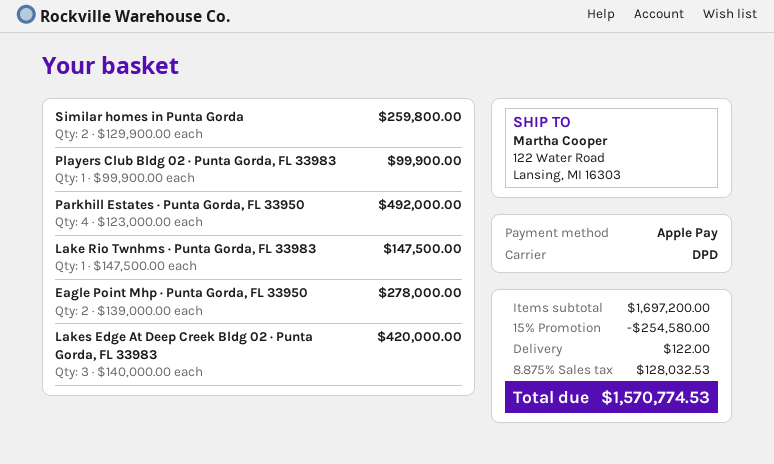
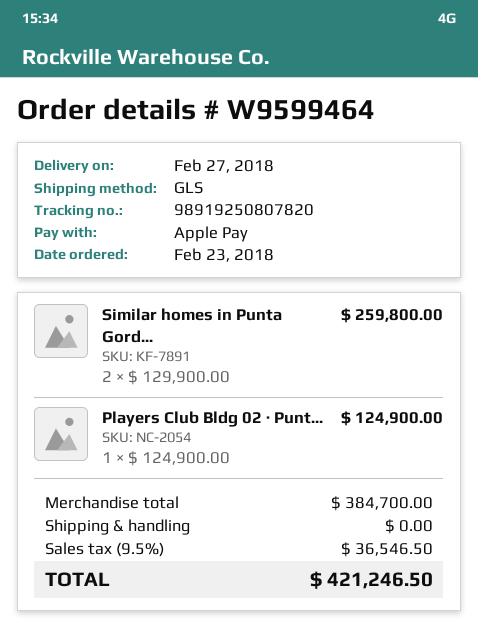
shipping method: DPD -> GLS
Players Club Bldg 02 · Punta Gorda, FL 33983: 1 x 99900.00 = 99900.00 -> 1 x 124900.00 = 124900.00
Parkhill Estates · Punta Gorda, FL 33950: 4 x 123000.00 = 492000.00 -> none
Lake Rio Twnhms · Punta Gorda, FL 33983: 1 x 147500.00 = 147500.00 -> none
Eagle Point Mhp · Punta Gorda, FL 33950: 2 x 139000.00 = 278000.00 -> none
Lakes Edge At Deep Creek Bldg 02 · Punta Gorda, FL 33983: 3 x 140000.00 = 420000.00 -> none
subtotal: 1697200.00 -> 384700.00
discount: 15% = 254580.00 -> none
shipping: 122.00 -> 0.00
tax: 8.875% = 128032.53 -> 9.5% = 36546.50
total: 1570774.53 -> 421246.50

